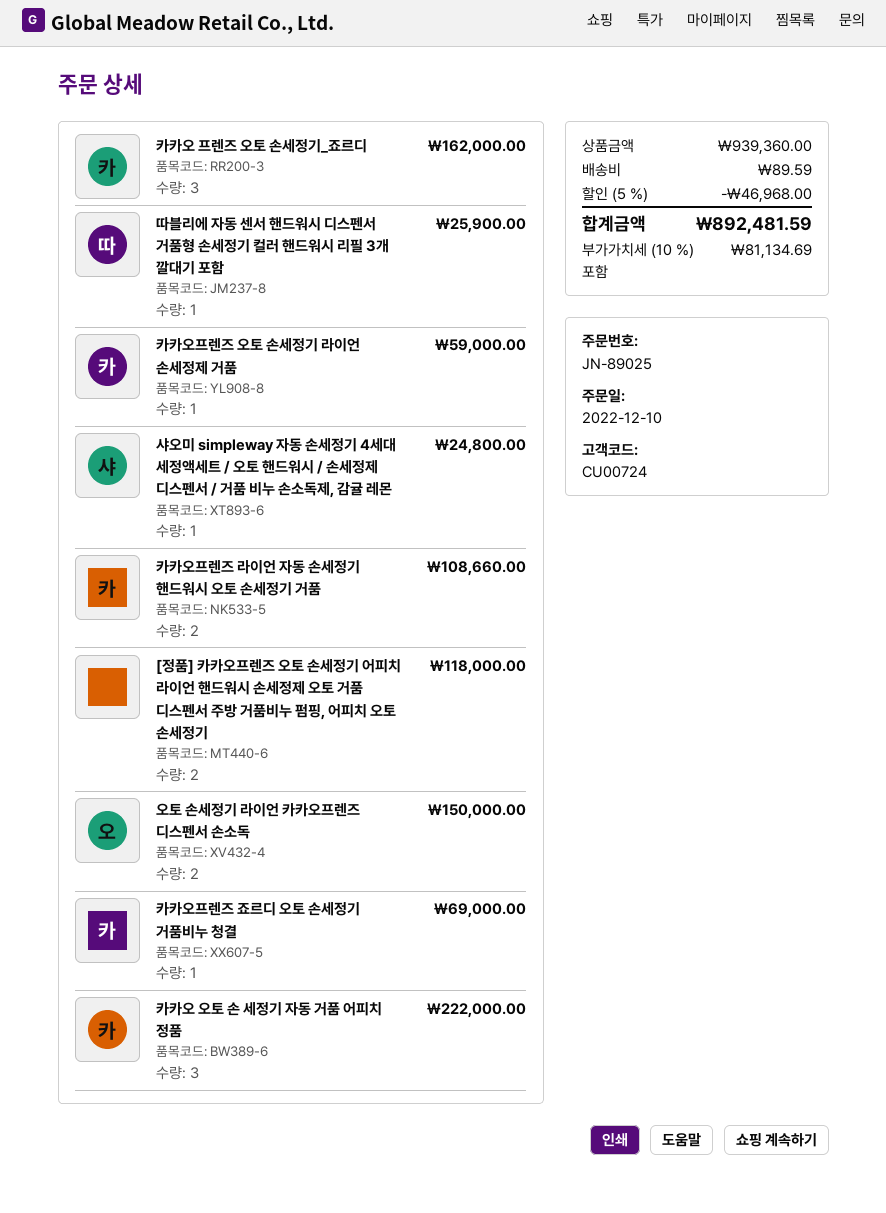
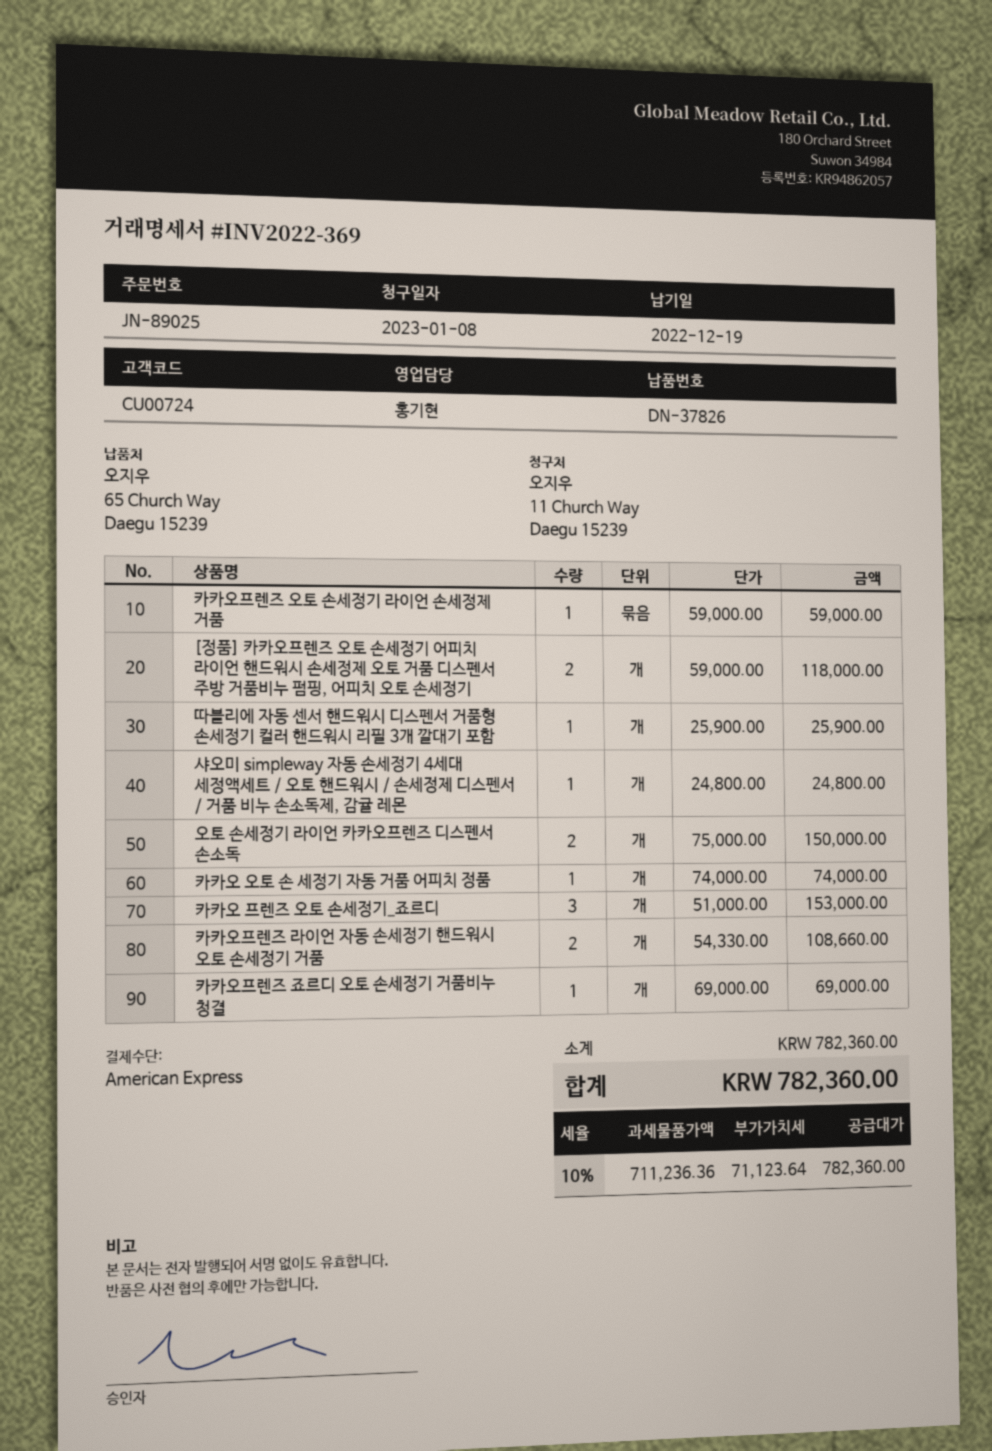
카카오 프렌즈 오토 손세정기_죠르디: 3 for 162000.00 -> 3 for 153000.00
카카오 오토 손 세정기 자동 거품 어피치 정품: 3 for 222000.00 -> 1 for 74000.00
subtotal: 939360.00 -> 782360.00
discount: 5% = 46968.00 -> none
shipping: 89.59 -> none
tax: 10% = 81134.69 -> 10% = 71123.64
total: 892481.59 -> 782360.00

